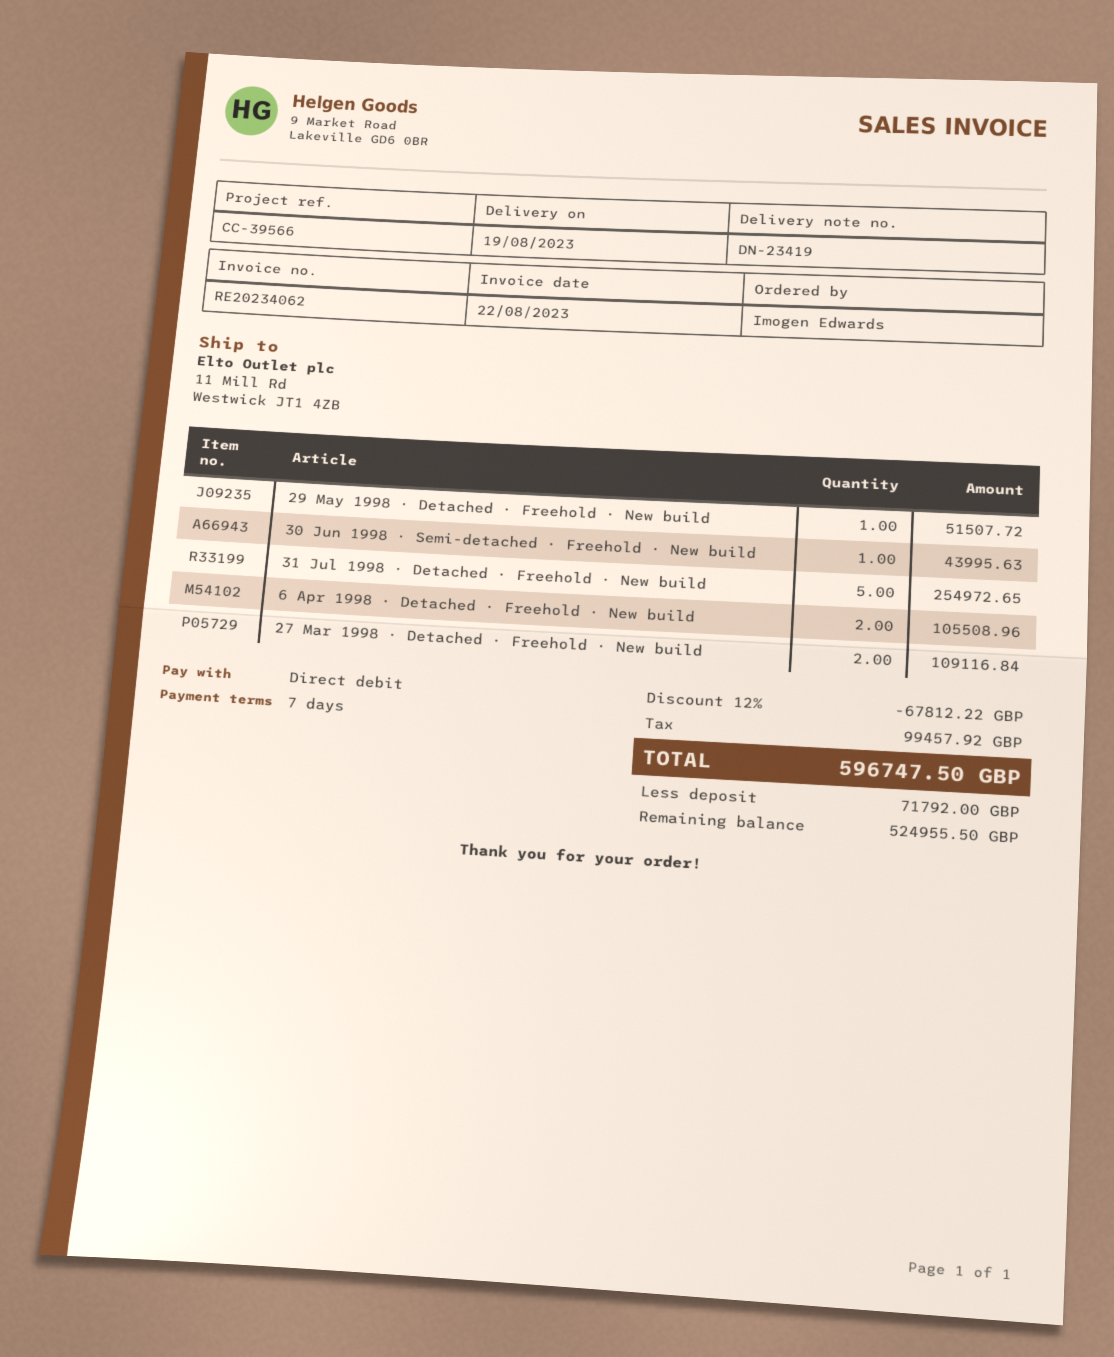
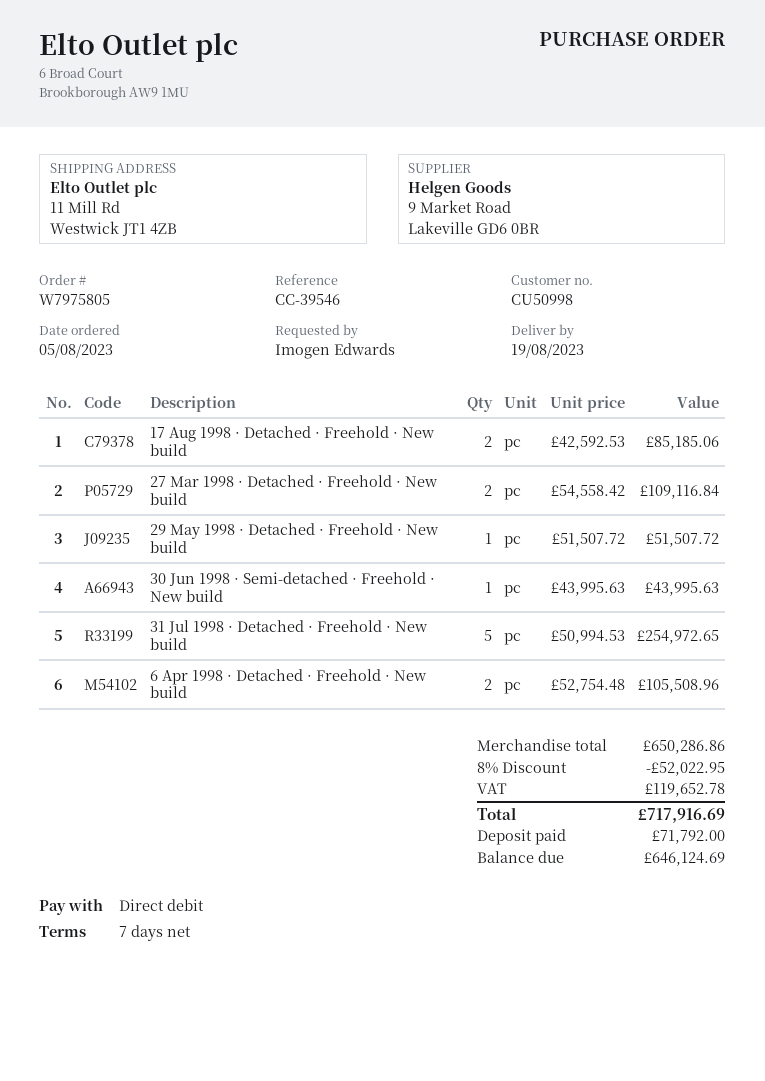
reference: CC-39566 -> CC-39546
17 Aug 1998 · Detached · Freehold · New build: none -> 2 for 85185.06
discount: 12% = 67812.22 -> 8% = 52022.95
tax: 99457.92 -> 119652.78
total: 596747.50 -> 717916.69
balance: 524955.50 -> 646124.69

